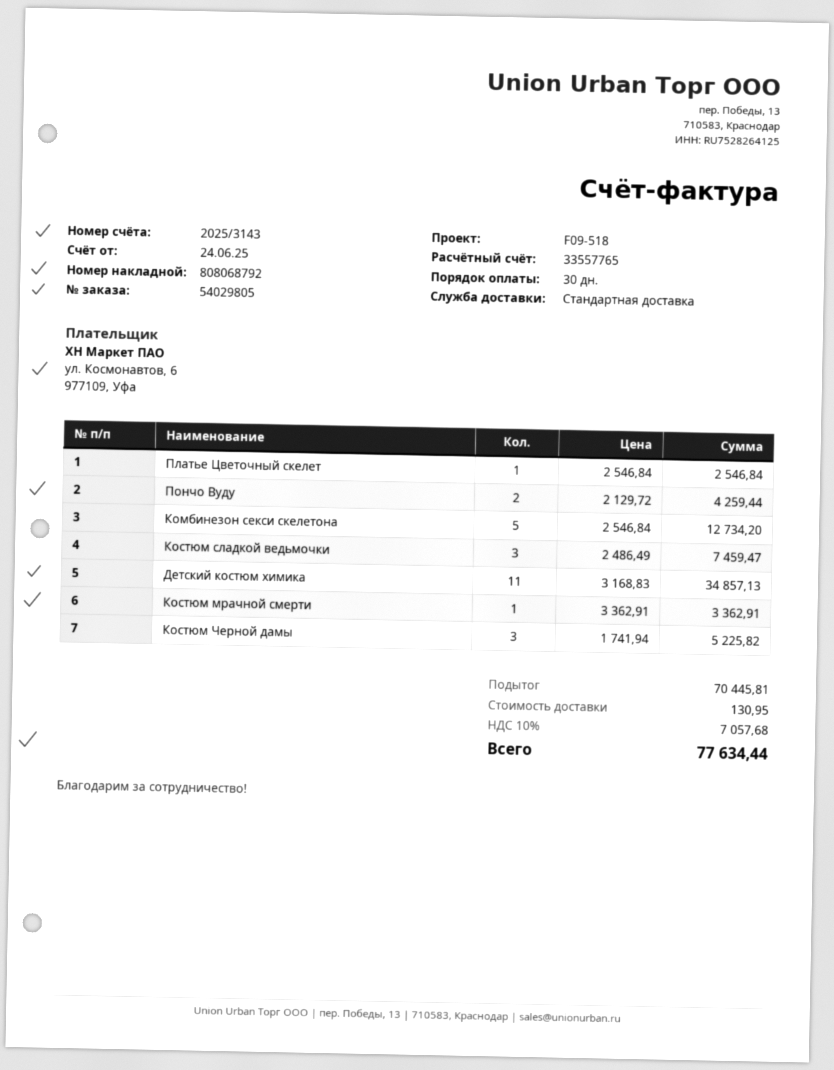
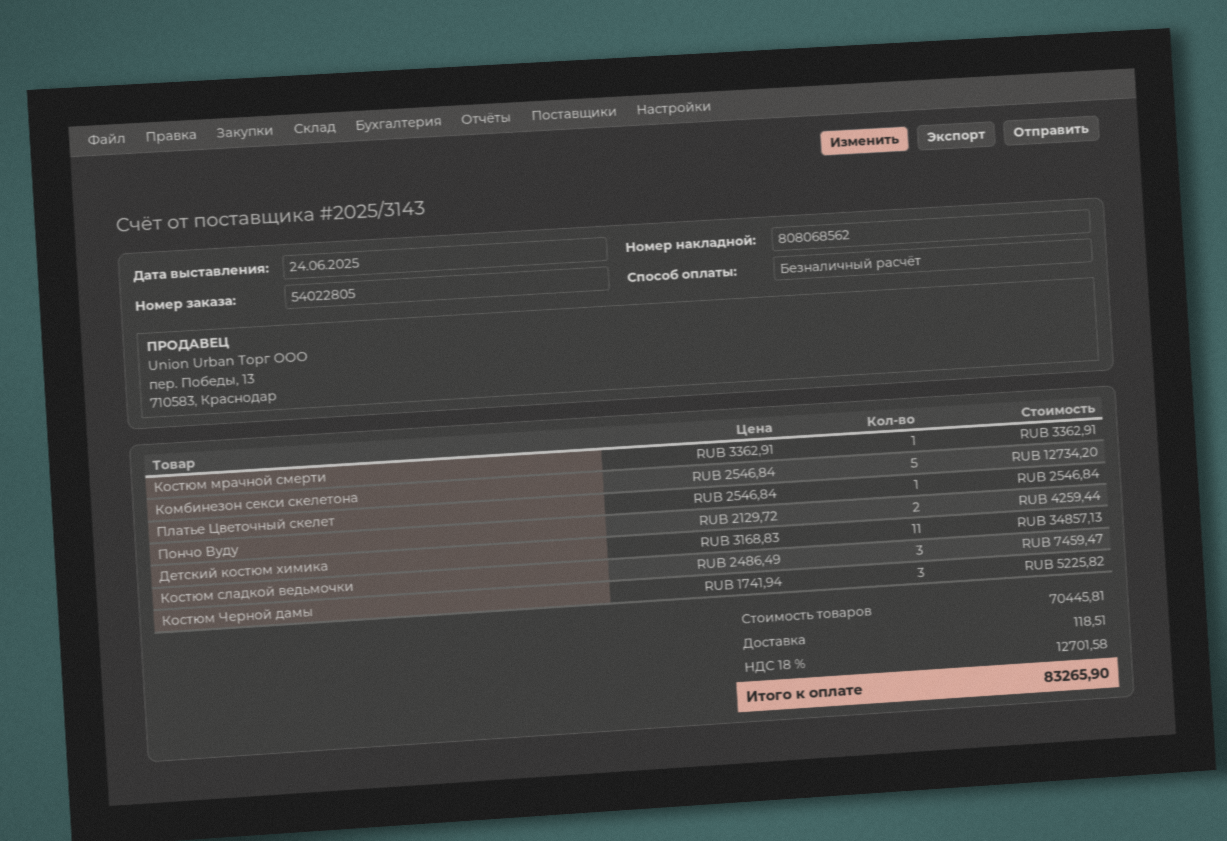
order number: 54029805 -> 54022805
delivery note number: 808068792 -> 808068562
shipping: 130.95 -> 118.51
tax: 10% = 7057.68 -> 18% = 12701.58
total: 77634.44 -> 83265.90

